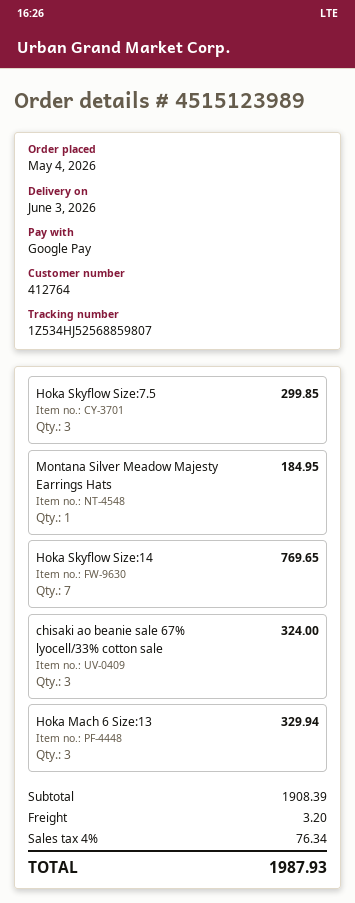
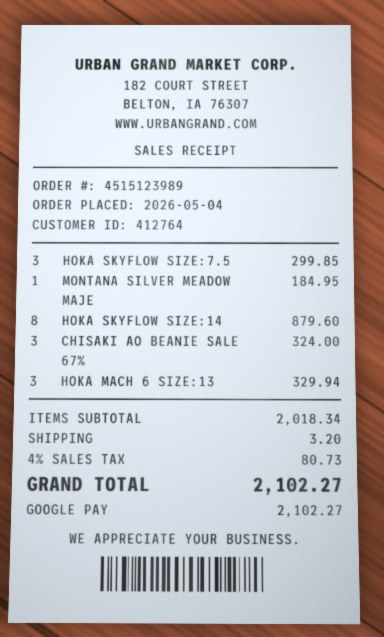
Hoka Skyflow Size:14: 7 for 769.65 -> 8 for 879.60
subtotal: 1908.39 -> 2018.34
tax: 4% = 76.34 -> 4% = 80.73
total: 1987.93 -> 2102.27

